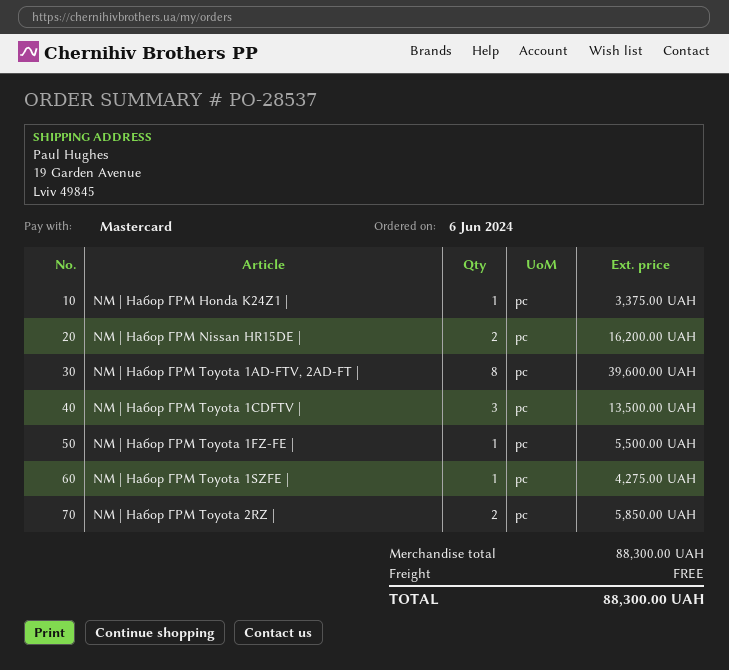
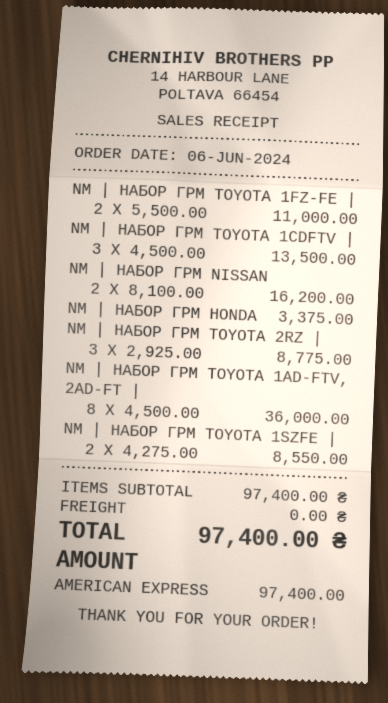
payment method: Mastercard -> American Express
NM | Набор ГРМ Toyota 1AD-FTV, 2AD-FT |: 8 for 39600.00 -> 8 for 36000.00
NM | Набор ГРМ Toyota 1FZ-FE |: 1 for 5500.00 -> 2 for 11000.00
NM | Набор ГРМ Toyota 1SZFE |: 1 for 4275.00 -> 2 for 8550.00
NM | Набор ГРМ Toyota 2RZ |: 2 for 5850.00 -> 3 for 8775.00
subtotal: 88300.00 -> 97400.00
total: 88300.00 -> 97400.00

